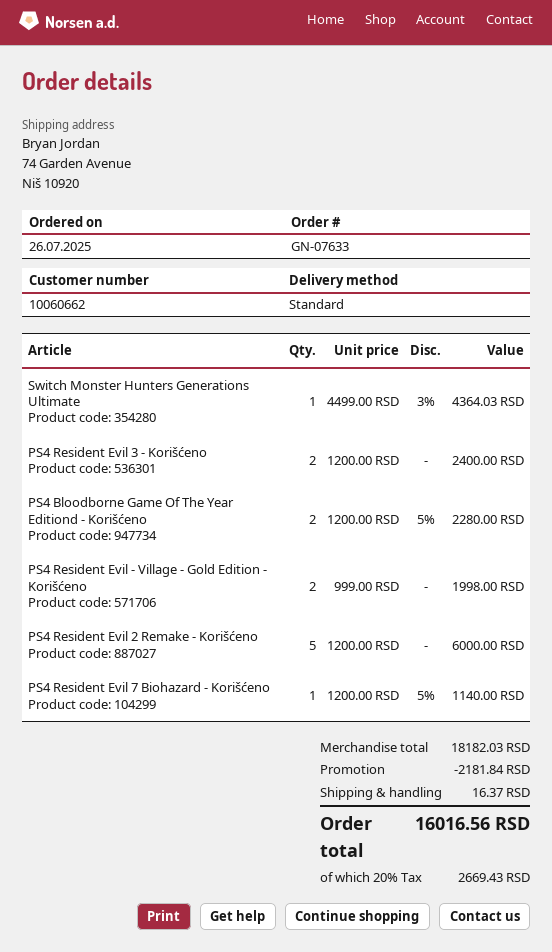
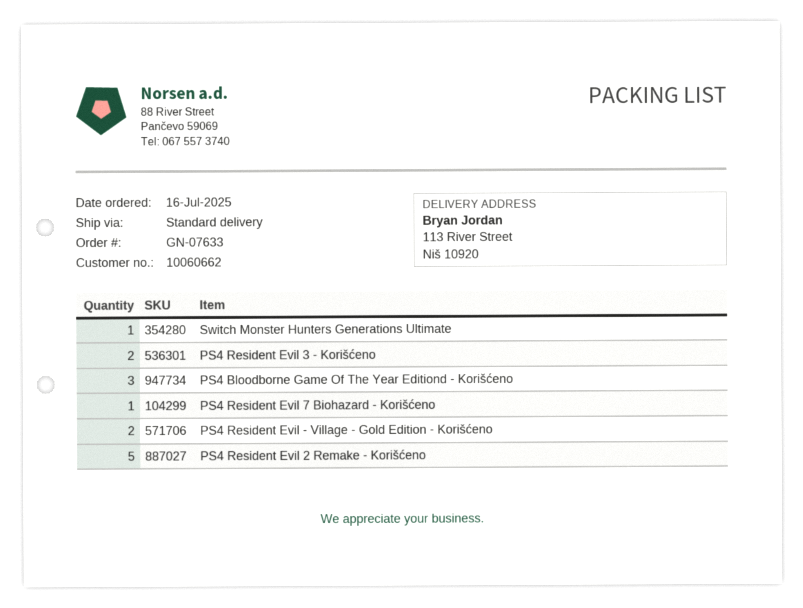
order date: 2025-07-26 -> 2025-07-16
ship to: 74 Garden Avenue, Niš 10920 -> 113 River Street, Niš 10920
PS4 Bloodborne Game Of The Year Editiond - Korišćeno: 2 -> 3

